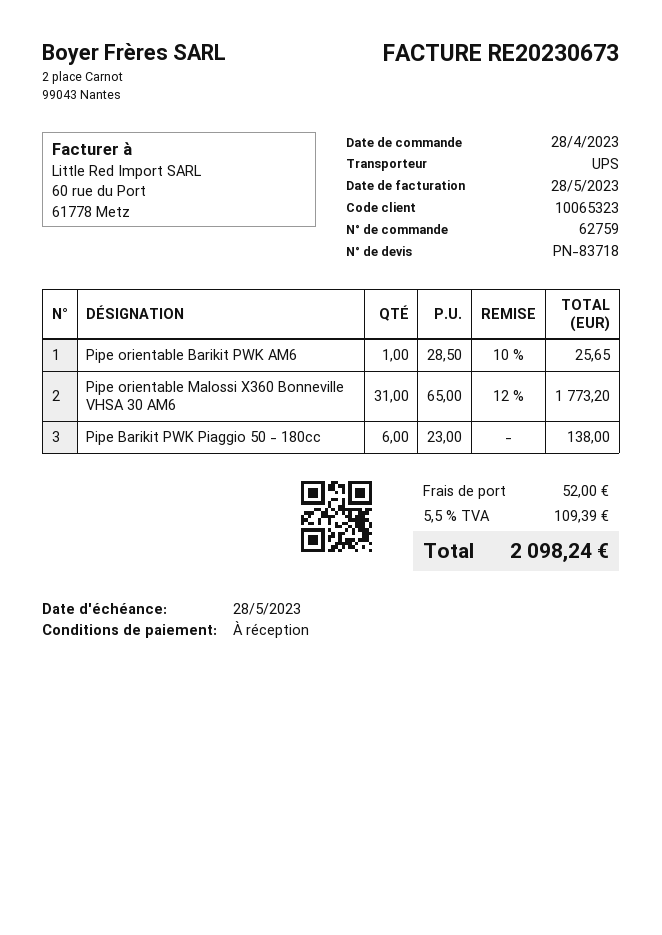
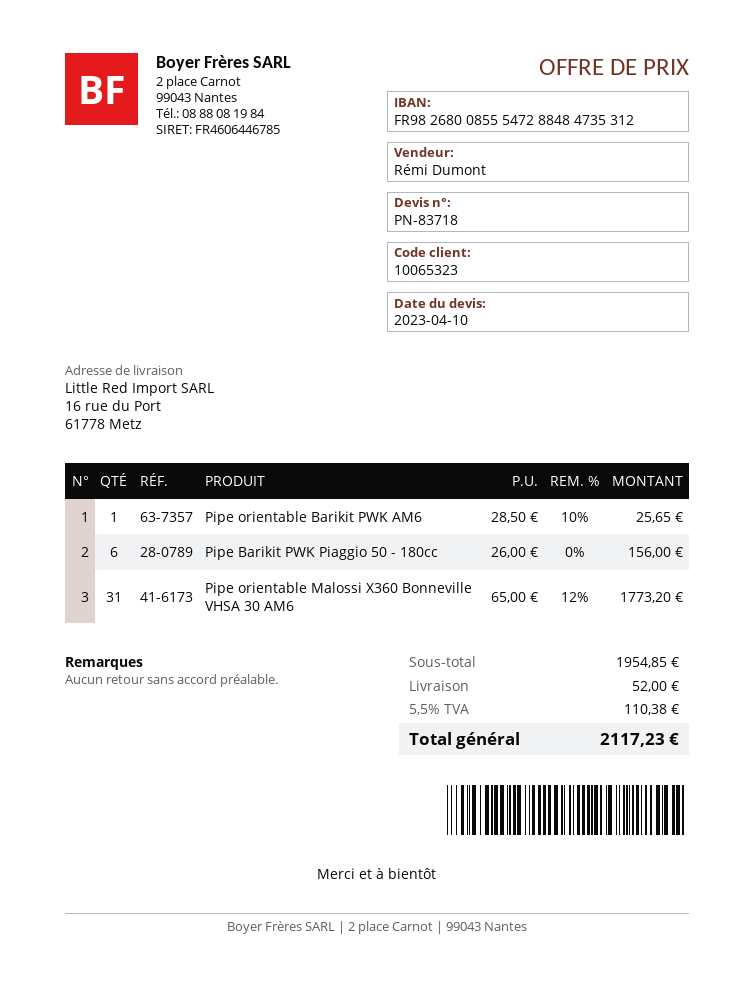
Pipe Barikit PWK Piaggio 50 - 180cc: 6 x 23.00 = 138.00 -> 6 x 26.00 = 156.00
tax: 5.5% = 109.39 -> 5.5% = 110.38
total: 2098.24 -> 2117.23

